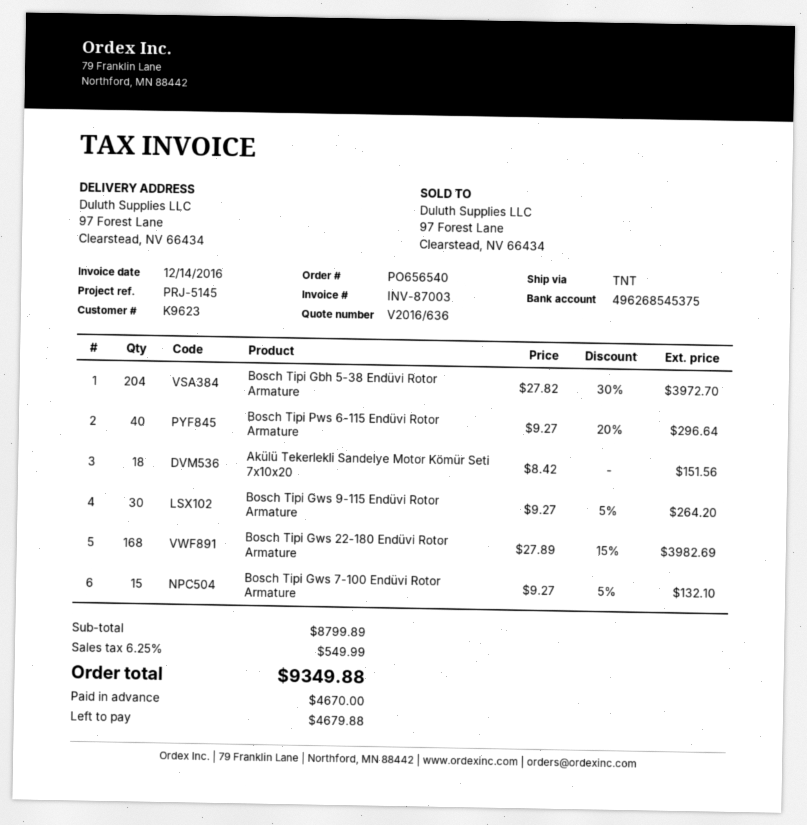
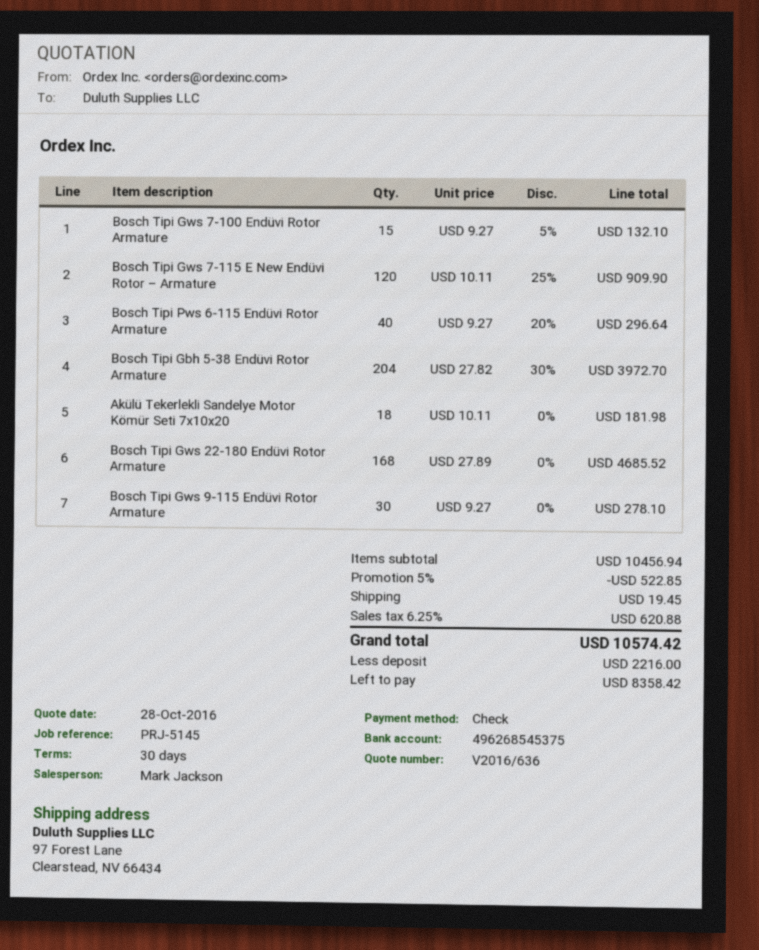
Akülü Tekerlekli Sandelye Motor Kömür Seti 7x10x20: 18 x 8.42 = 151.56 -> 18 x 10.11 = 181.98
Bosch Tipi Gws 9-115 Endüvi Rotor Armature: 30 x 9.27 - 5% = 264.20 -> 30 x 9.27 = 278.10
Bosch Tipi Gws 22-180 Endüvi Rotor Armature: 168 x 27.89 - 15% = 3982.69 -> 168 x 27.89 = 4685.52
Bosch Tipi Gws 7-115 E New Endüvi Rotor – Armature: none -> 120 x 10.11 - 25% = 909.90
subtotal: 8799.89 -> 10456.94
discount: none -> 5% = 522.85
shipping: none -> 19.45
tax: 6.25% = 549.99 -> 6.25% = 620.88
total: 9349.88 -> 10574.42
deposit: 4670.00 -> 2216.00
balance: 4679.88 -> 8358.42

